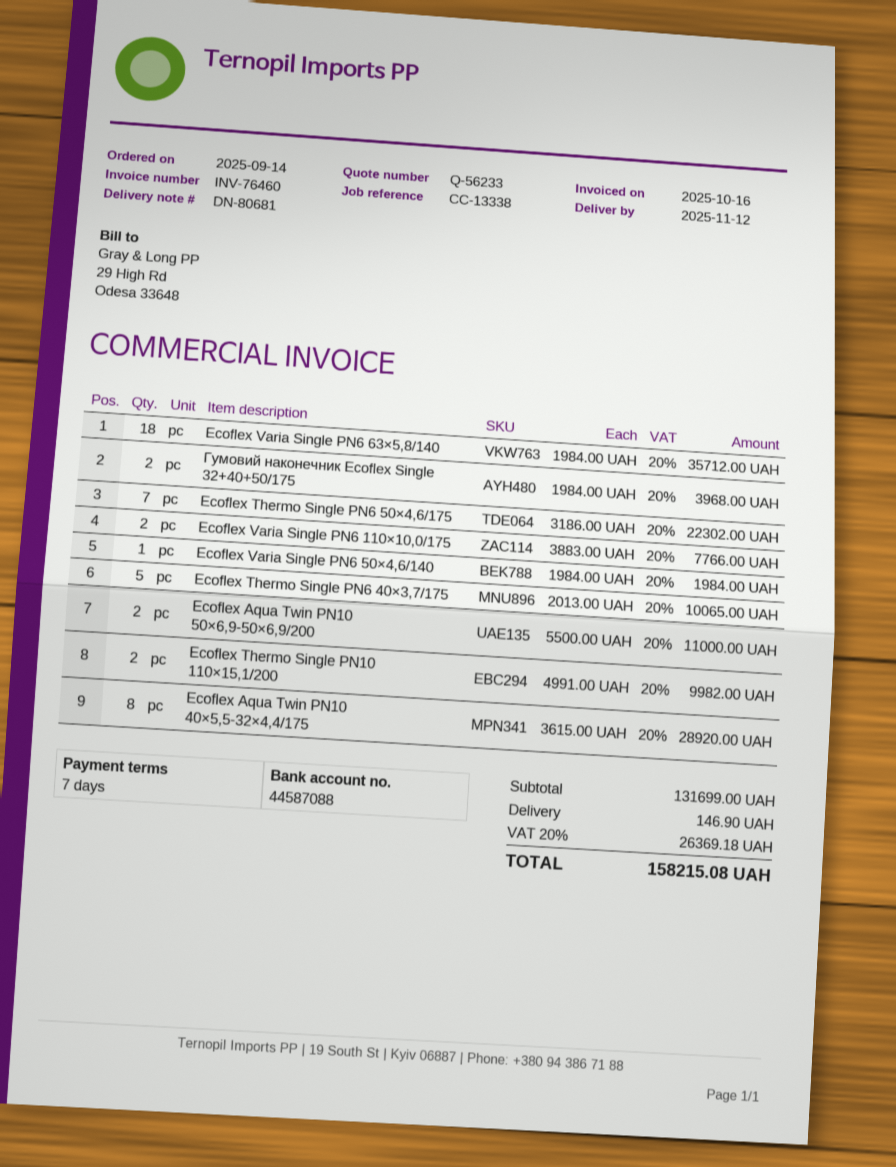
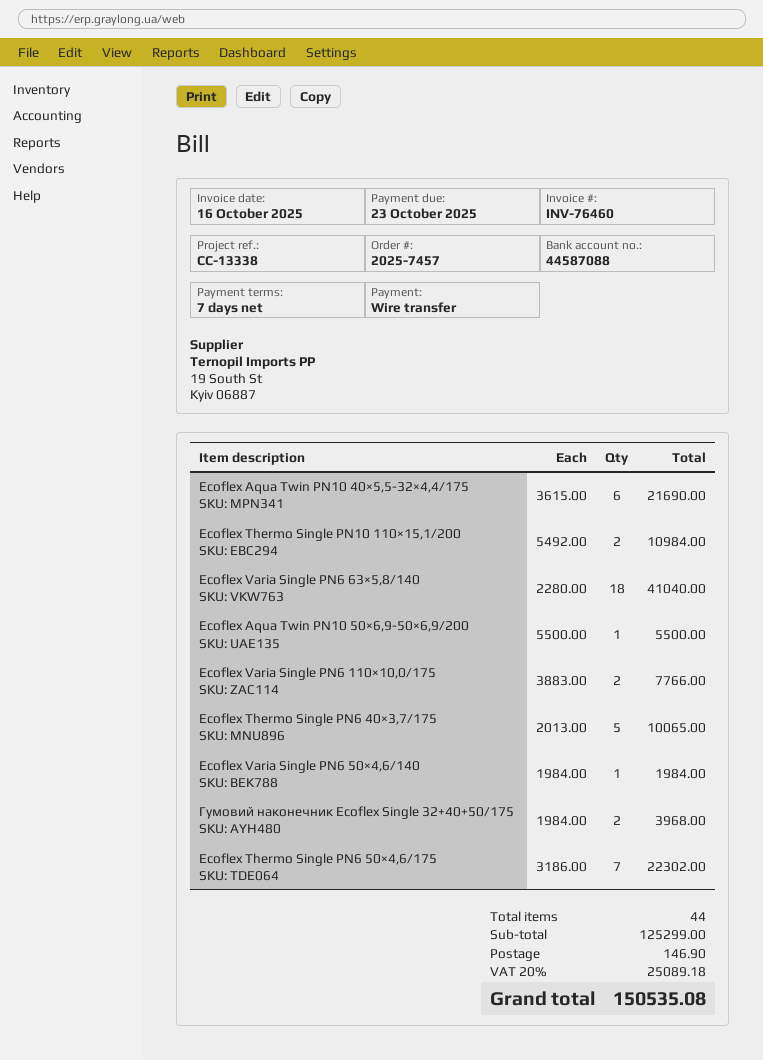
Ecoflex Varia Single PN6 63×5,8/140: 18 x 1984.00 = 35712.00 -> 18 x 2280.00 = 41040.00
Ecoflex Aqua Twin PN10 50×6,9-50×6,9/200: 2 x 5500.00 = 11000.00 -> 1 x 5500.00 = 5500.00
Ecoflex Thermo Single PN10 110×15,1/200: 2 x 4991.00 = 9982.00 -> 2 x 5492.00 = 10984.00
Ecoflex Aqua Twin PN10 40×5,5-32×4,4/175: 8 x 3615.00 = 28920.00 -> 6 x 3615.00 = 21690.00
subtotal: 131699.00 -> 125299.00
tax: 20% = 26369.18 -> 20% = 25089.18
total: 158215.08 -> 150535.08

